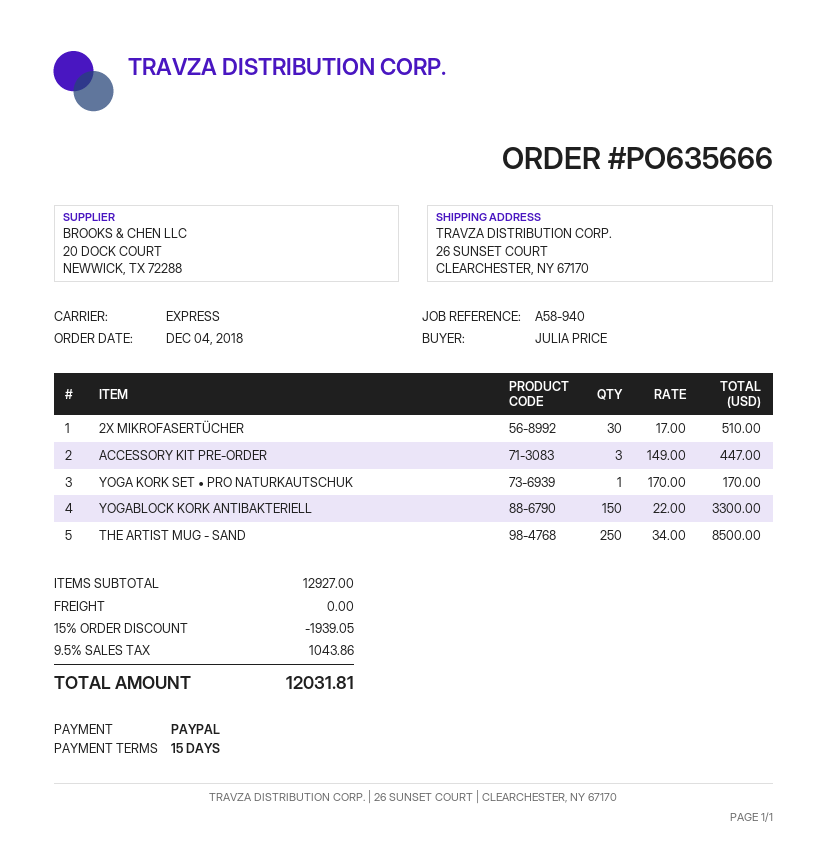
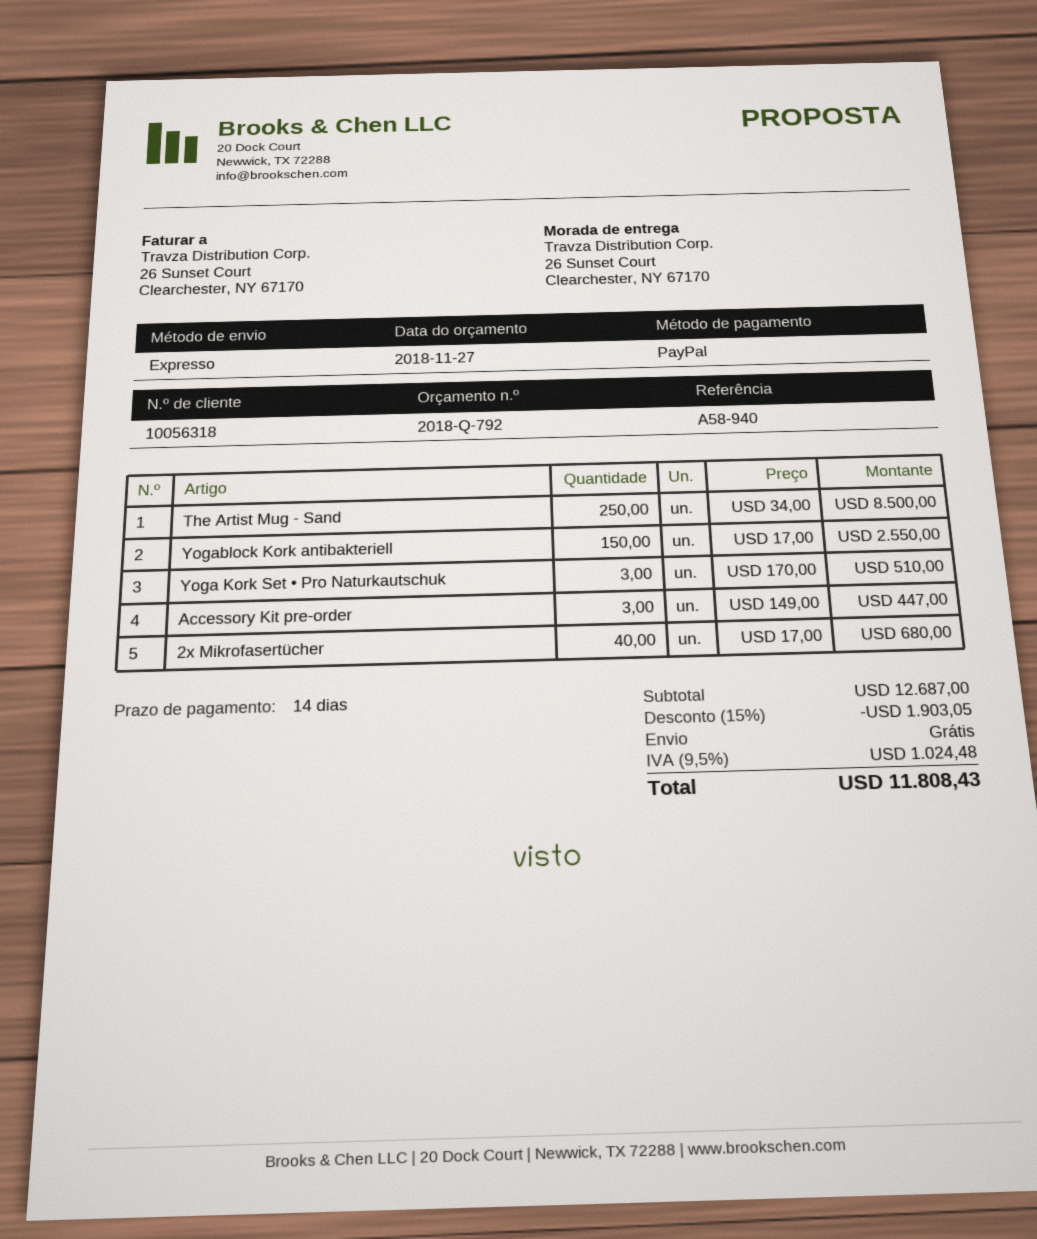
payment terms: 15 days -> 14 days
2X MIKROFASERTÜCHER: 30 x 17.00 = 510.00 -> 40 x 17.00 = 680.00
YOGA KORK SET • PRO NATURKAUTSCHUK: 1 x 170.00 = 170.00 -> 3 x 170.00 = 510.00
YOGABLOCK KORK ANTIBAKTERIELL: 150 x 22.00 = 3300.00 -> 150 x 17.00 = 2550.00
subtotal: 12927.00 -> 12687.00
discount: 15% = 1939.05 -> 15% = 1903.05
tax: 9.5% = 1043.86 -> 9.5% = 1024.48
total: 12031.81 -> 11808.43

